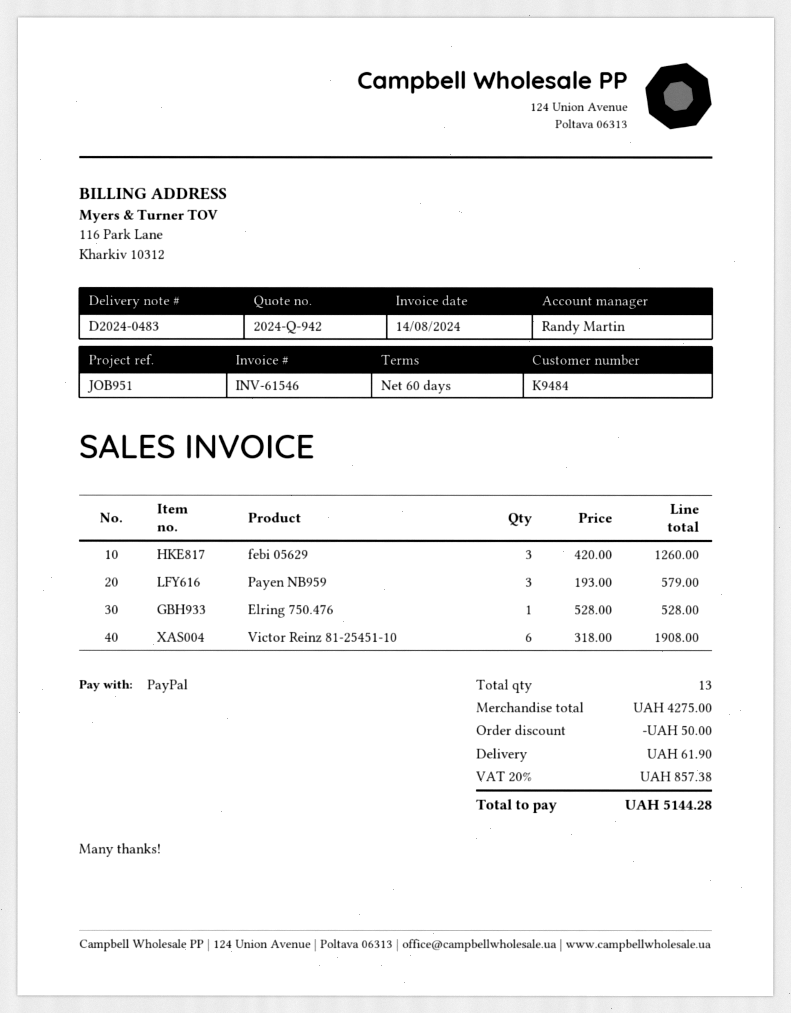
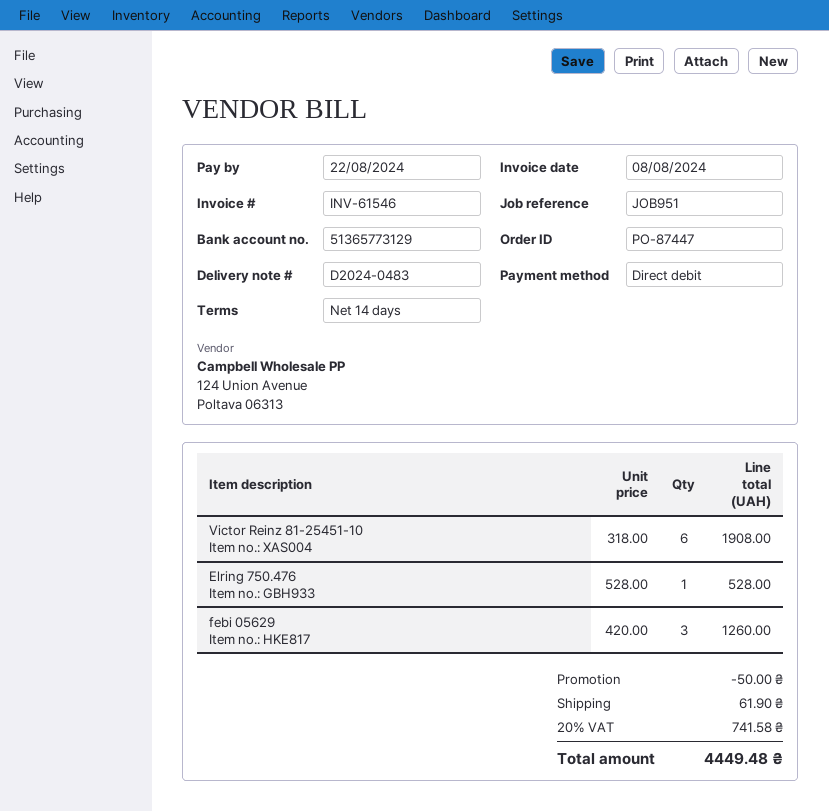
invoice date: 2024-08-14 -> 2024-08-08
payment terms: 60 days -> 14 days
payment method: PayPal -> direct debit
Payen NB959: 3 x 193.00 = 579.00 -> none
tax: 20% = 857.38 -> 20% = 741.58
total: 5144.28 -> 4449.48

